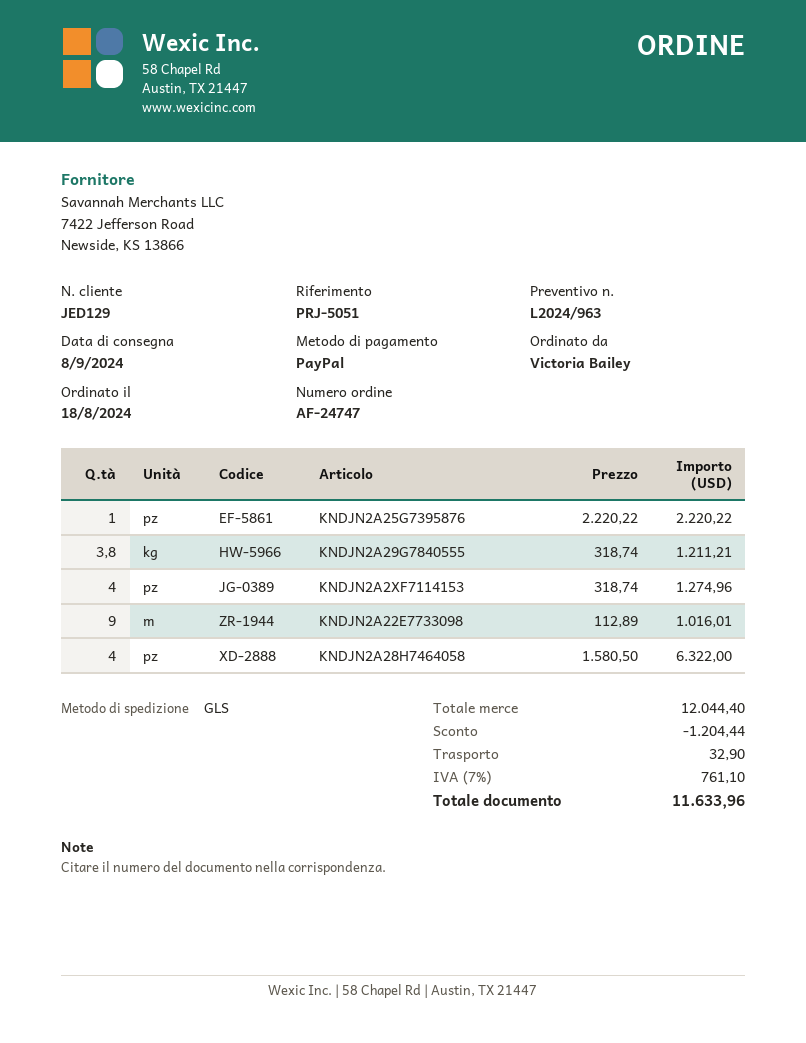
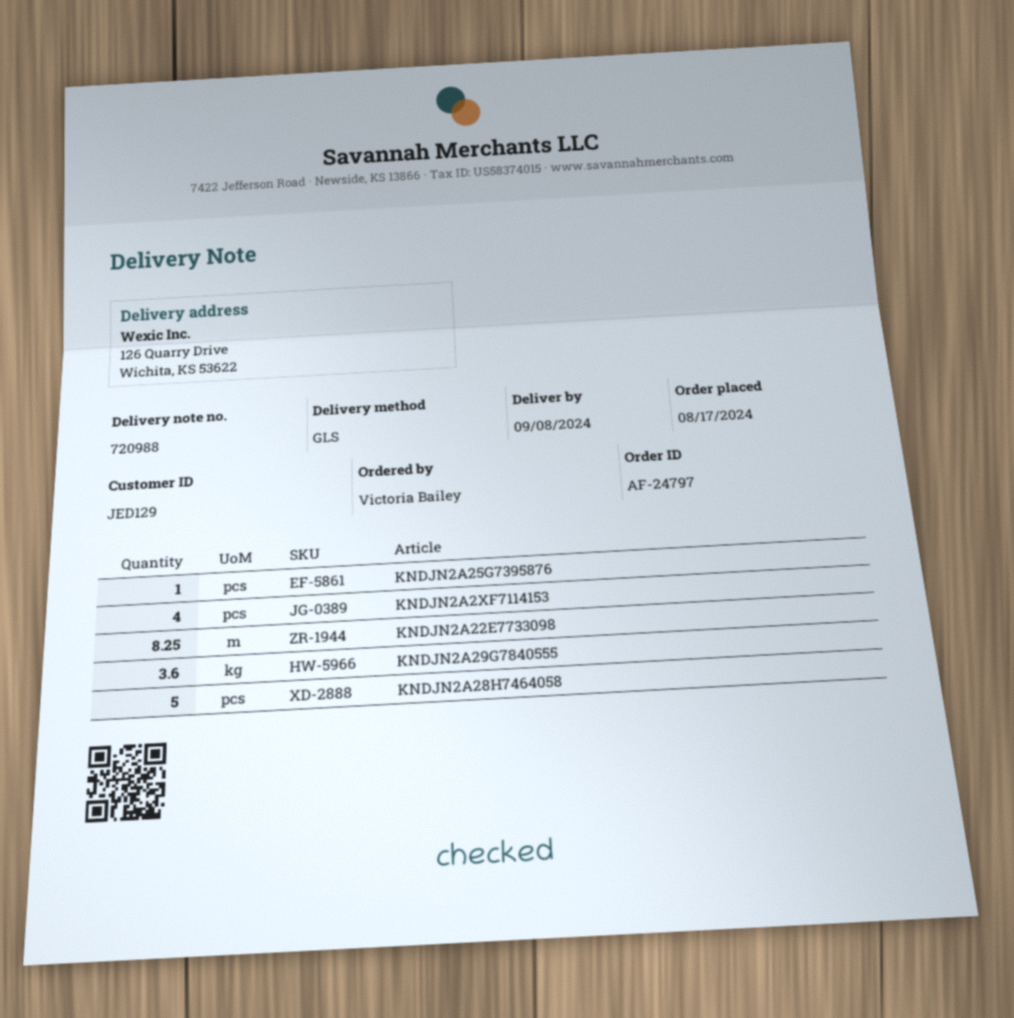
order number: AF-24747 -> AF-24797
order date: 2024-08-18 -> 2024-08-17
KNDJN2A29G7840555: 3.8 -> 3.6
KNDJN2A22E7733098: 9 -> 8.25
KNDJN2A28H7464058: 4 -> 5

